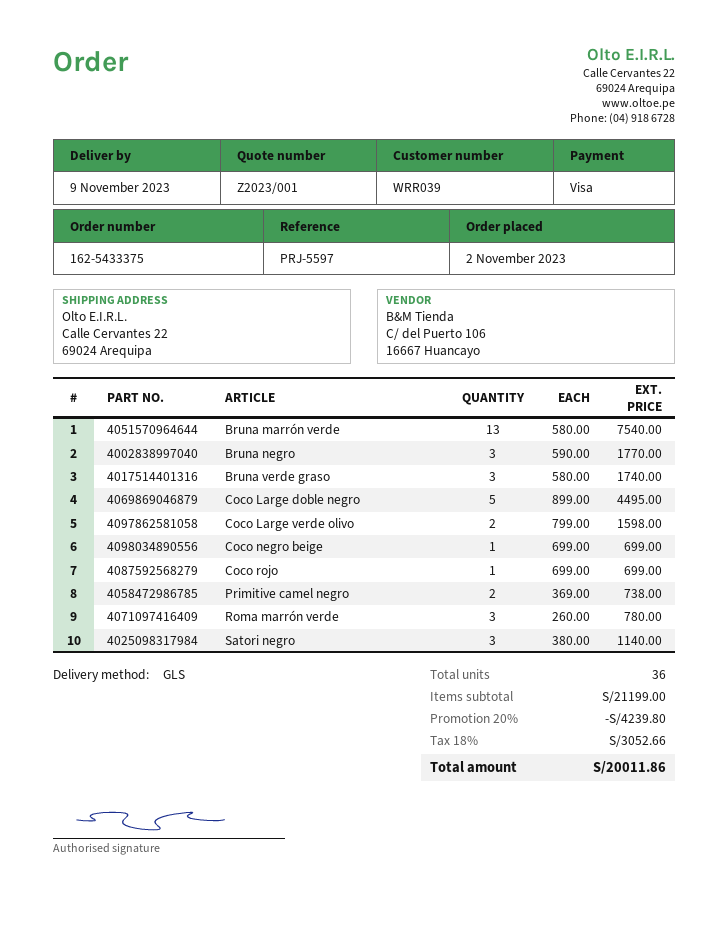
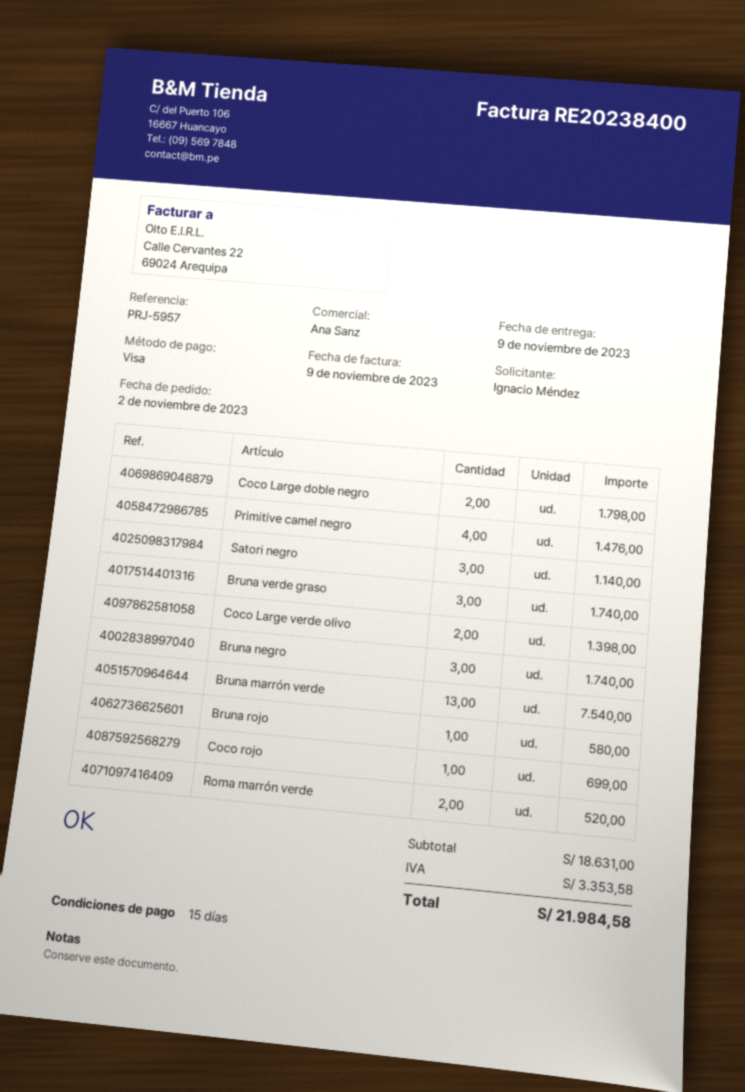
reference: PRJ-5597 -> PRJ-5957
Bruna negro: 3 for 1770.00 -> 3 for 1740.00
Coco Large doble negro: 5 for 4495.00 -> 2 for 1798.00
Coco Large verde olivo: 2 for 1598.00 -> 2 for 1398.00
Coco negro beige: 1 for 699.00 -> none
Primitive camel negro: 2 for 738.00 -> 4 for 1476.00
Roma marrón verde: 3 for 780.00 -> 2 for 520.00
Bruna rojo: none -> 1 for 580.00
subtotal: 21199.00 -> 18631.00
discount: 20% = 4239.80 -> none
tax: 3052.66 -> 3353.58
total: 20011.86 -> 21984.58

